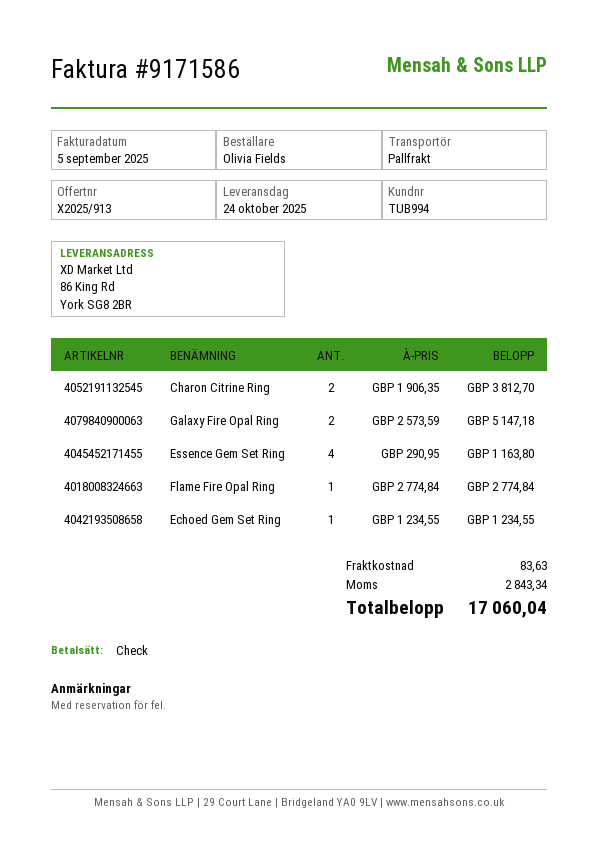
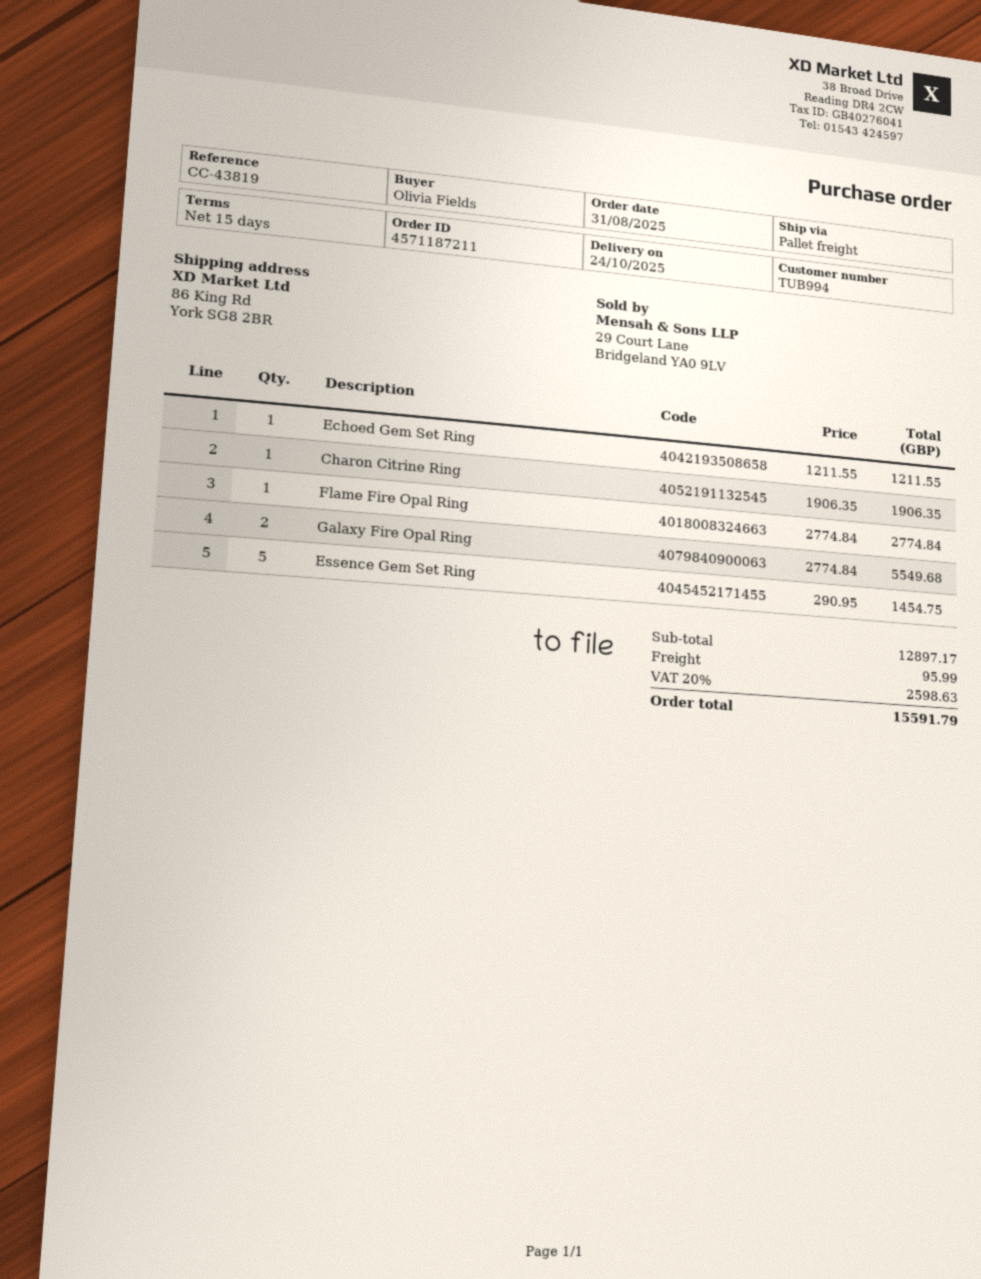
Charon Citrine Ring: 2 x 1906.35 = 3812.70 -> 1 x 1906.35 = 1906.35
Galaxy Fire Opal Ring: 2 x 2573.59 = 5147.18 -> 2 x 2774.84 = 5549.68
Essence Gem Set Ring: 4 x 290.95 = 1163.80 -> 5 x 290.95 = 1454.75
Echoed Gem Set Ring: 1 x 1234.55 = 1234.55 -> 1 x 1211.55 = 1211.55
shipping: 83.63 -> 95.99
tax: 2843.34 -> 2598.63
total: 17060.04 -> 15591.79

